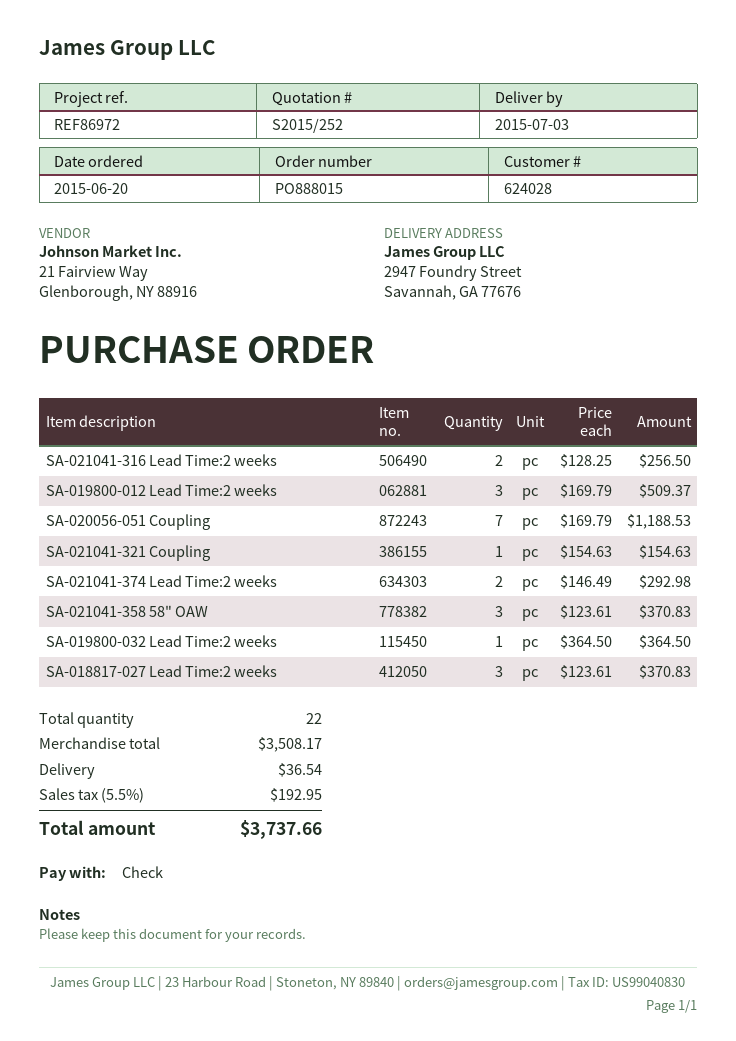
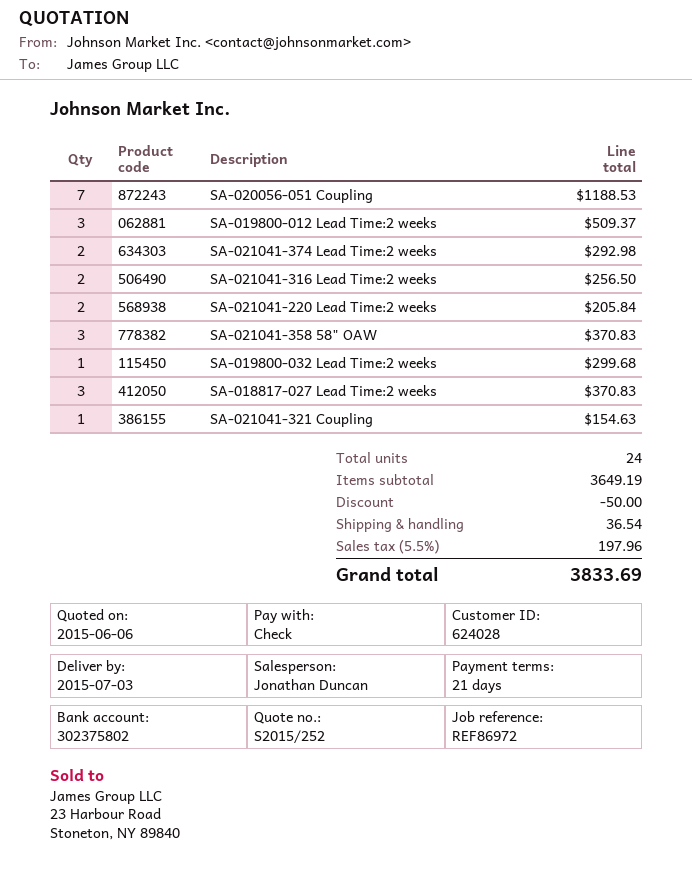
SA-019800-032 Lead Time:2 weeks: 1 for 364.50 -> 1 for 299.68
SA-021041-220 Lead Time:2 weeks: none -> 2 for 205.84
total quantity: 22 -> 24
subtotal: 3508.17 -> 3649.19
discount: none -> 50.00
tax: 5.5% = 192.95 -> 5.5% = 197.96
total: 3737.66 -> 3833.69

